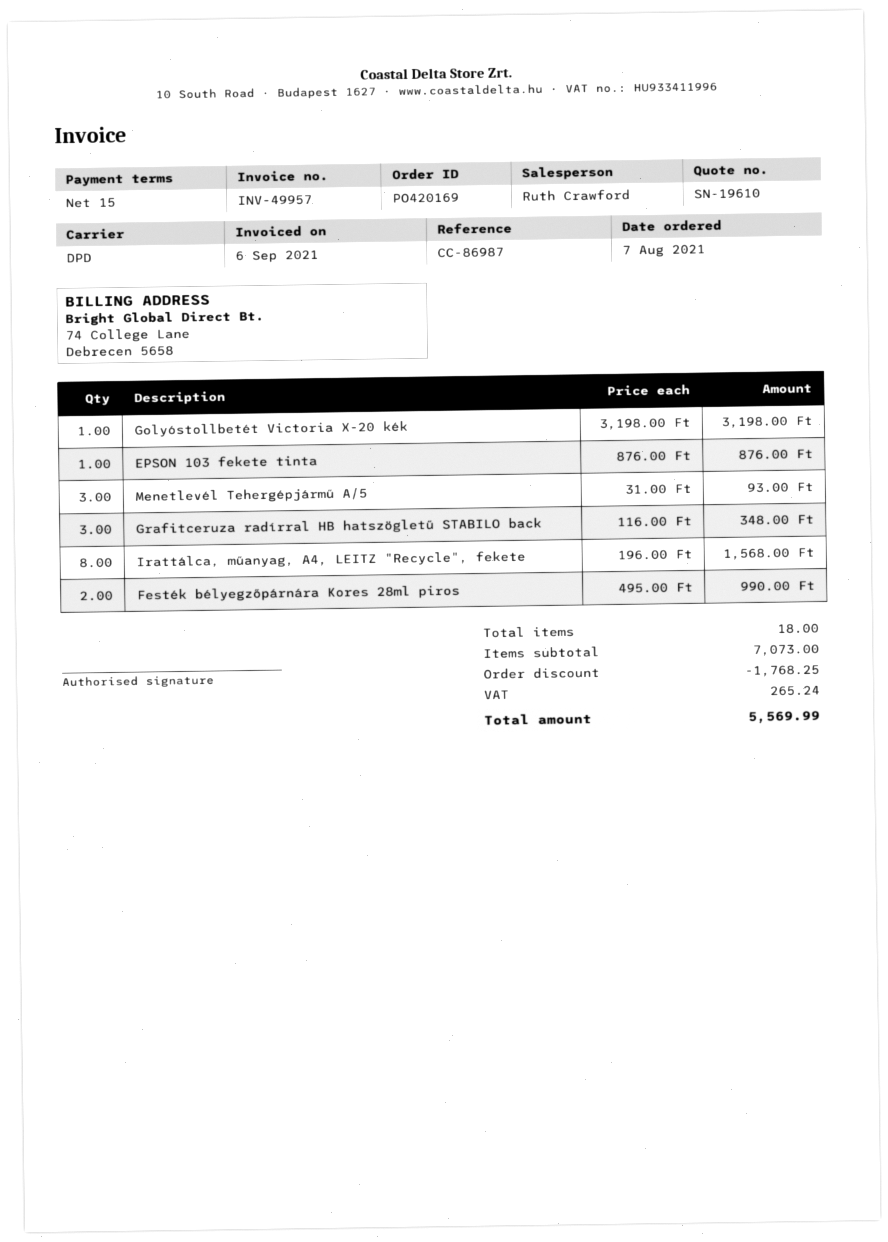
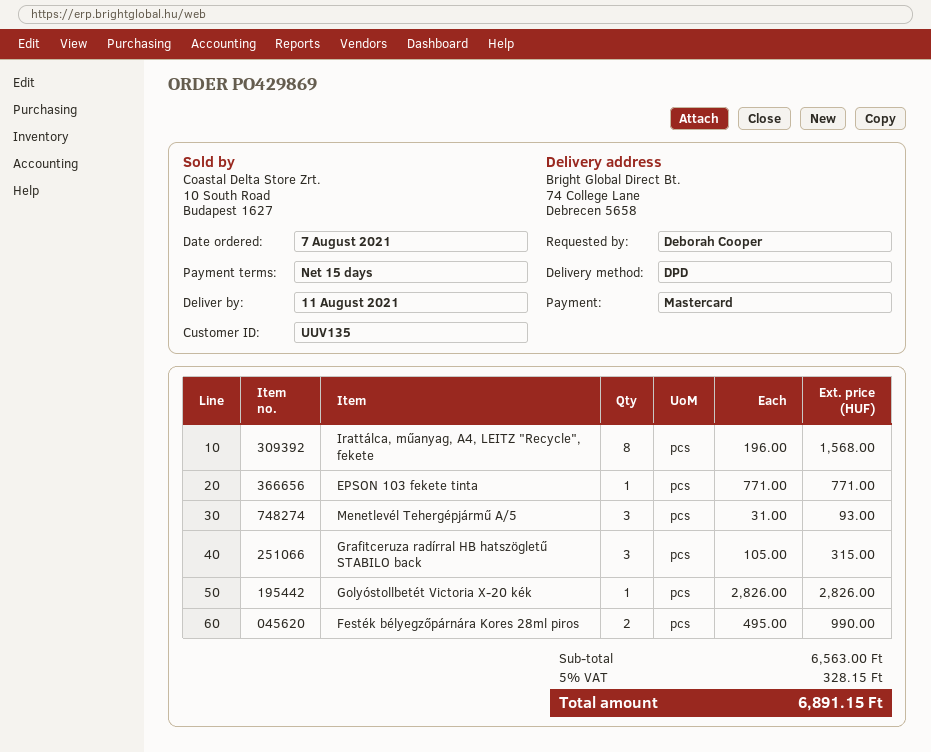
order number: PO420169 -> PO429869
Golyóstollbetét Victoria X-20 kék: 1 x 3198.00 = 3198.00 -> 1 x 2826.00 = 2826.00
EPSON 103 fekete tinta: 1 x 876.00 = 876.00 -> 1 x 771.00 = 771.00
Grafitceruza radírral HB hatszögletű STABILO back: 3 x 116.00 = 348.00 -> 3 x 105.00 = 315.00
subtotal: 7073.00 -> 6563.00
discount: 1768.25 -> none
tax: 265.24 -> 328.15
total: 5569.99 -> 6891.15

